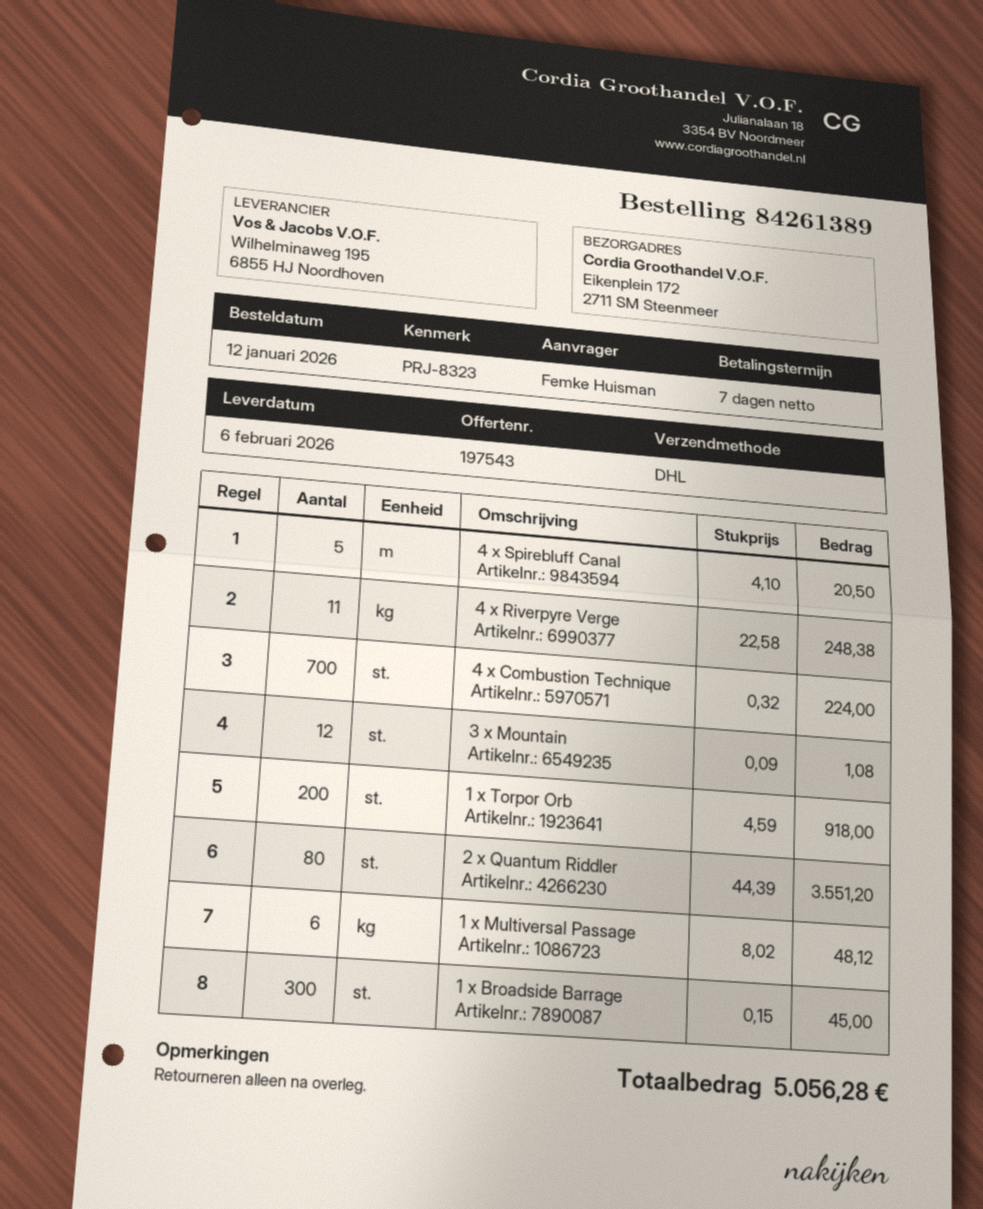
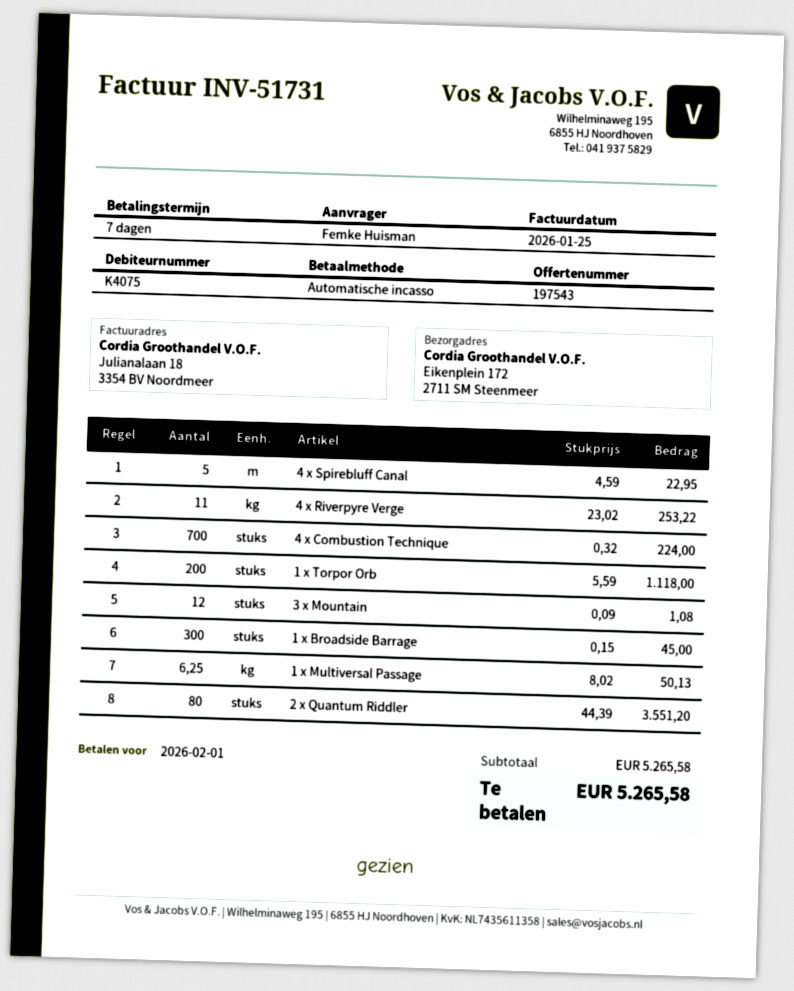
4 x Spirebluff Canal: 5 x 4.10 = 20.50 -> 5 x 4.59 = 22.95
4 x Riverpyre Verge: 11 x 22.58 = 248.38 -> 11 x 23.02 = 253.22
1 x Torpor Orb: 200 x 4.59 = 918.00 -> 200 x 5.59 = 1118.00
1 x Multiversal Passage: 6 x 8.02 = 48.12 -> 6.25 x 8.02 = 50.13
total: 5056.28 -> 5265.58

